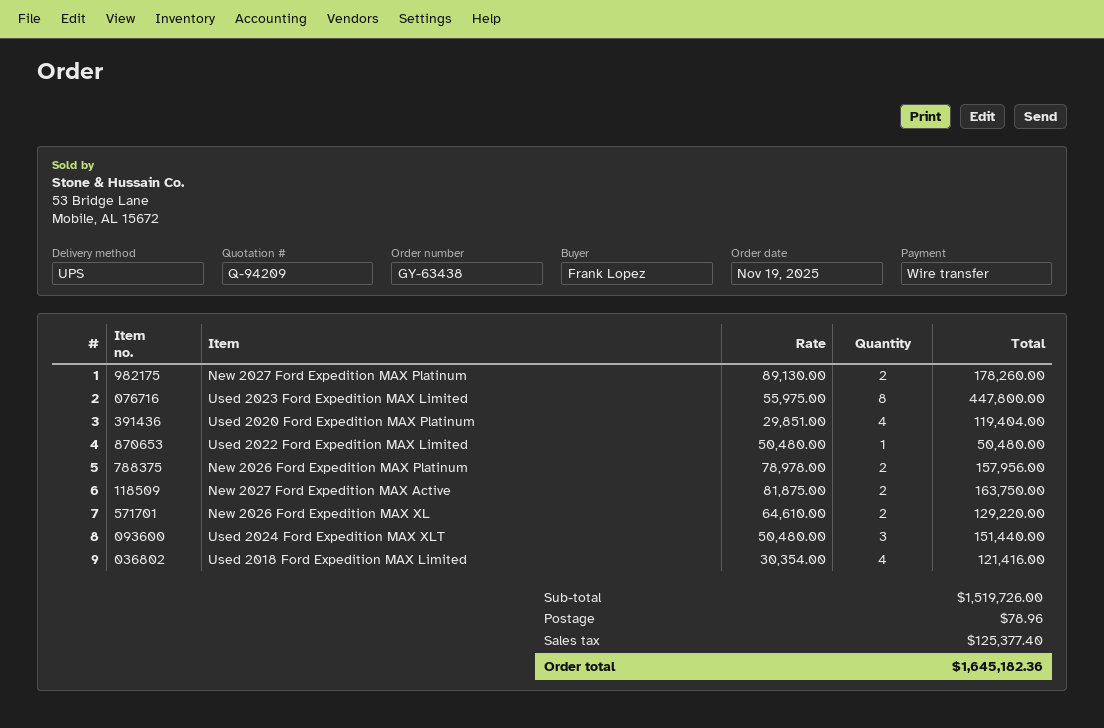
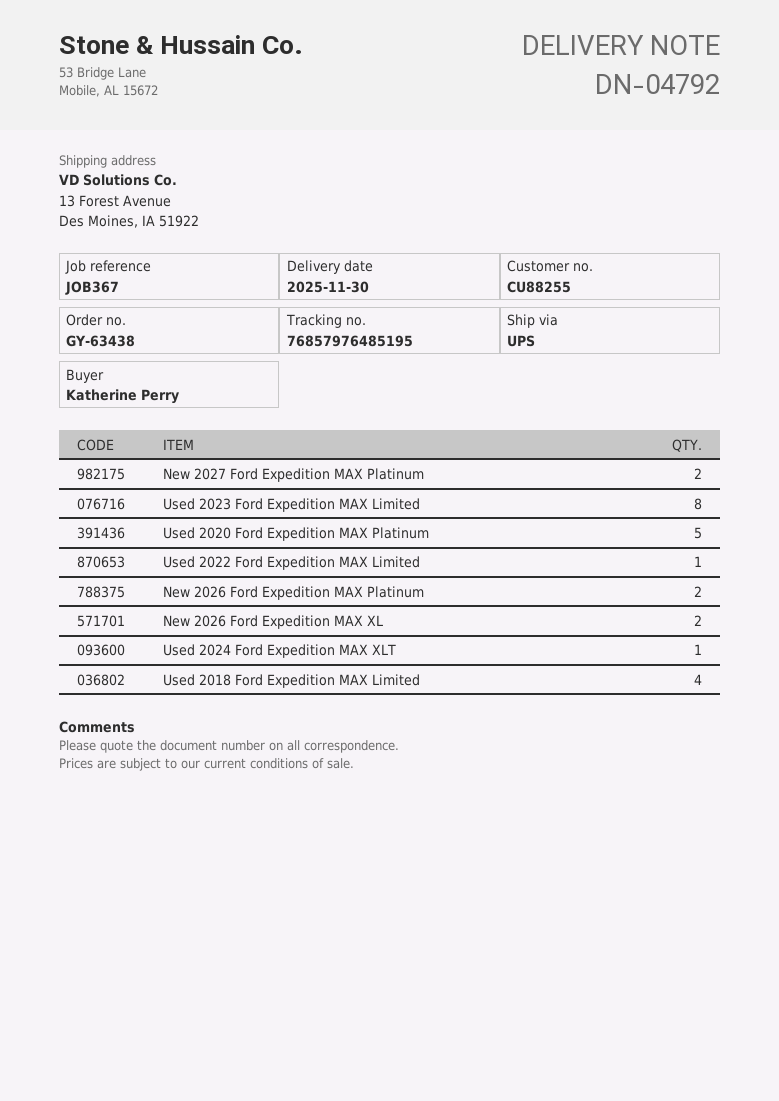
ordered by: Frank Lopez -> Katherine Perry
Used 2020 Ford Expedition MAX Platinum: 4 -> 5
New 2027 Ford Expedition MAX Active: 2 -> none
Used 2024 Ford Expedition MAX XLT: 3 -> 1

